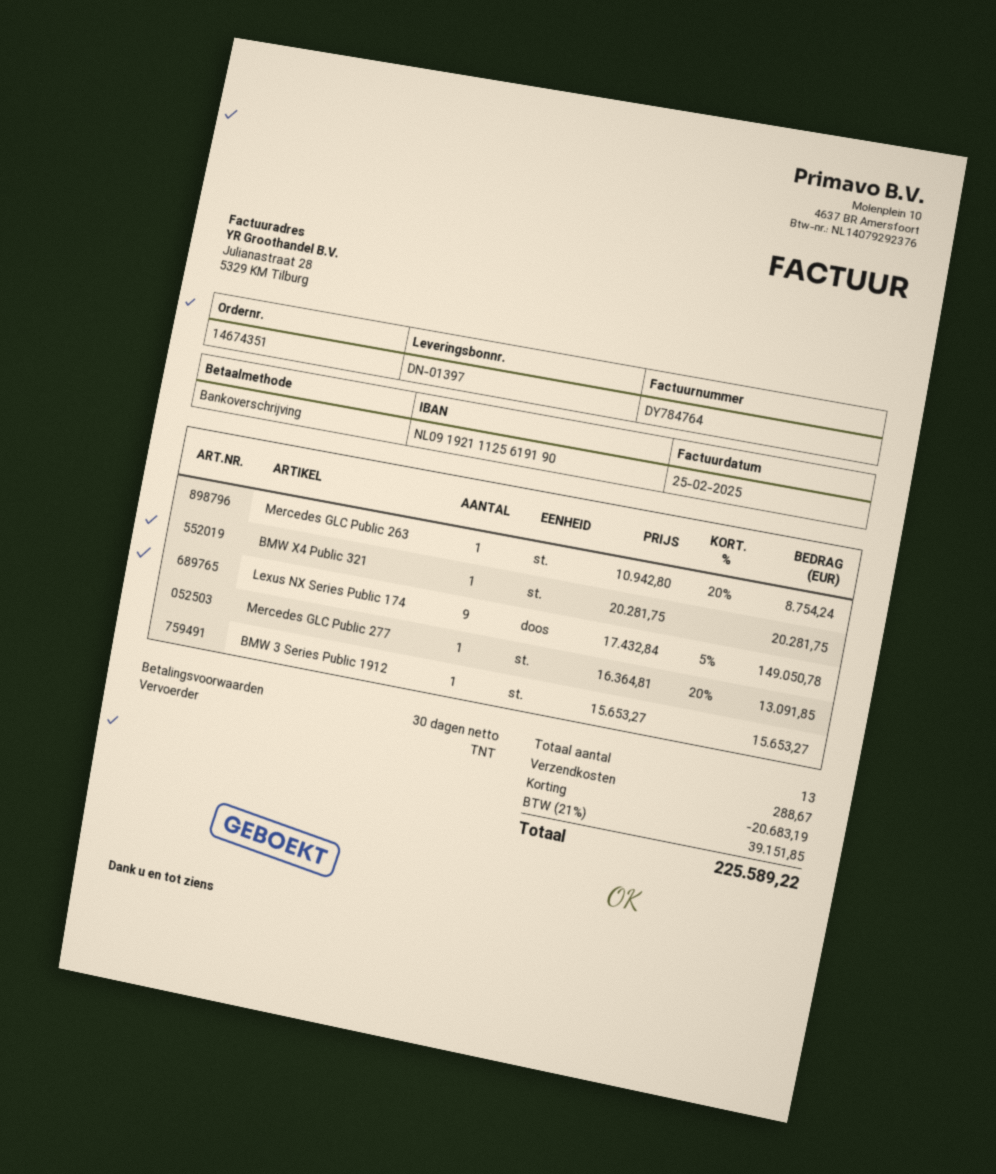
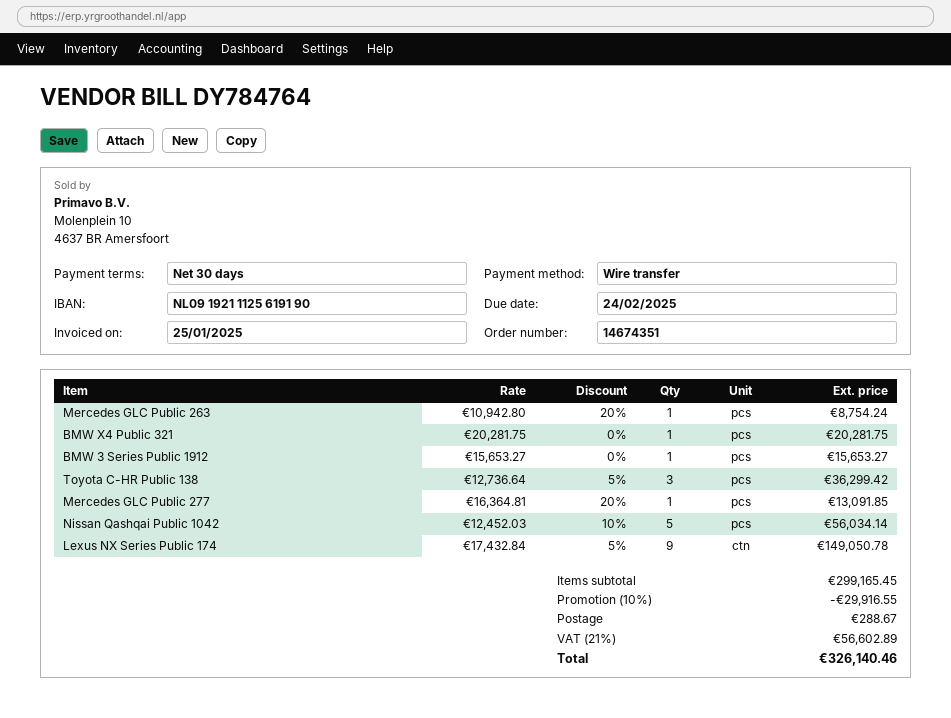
invoice date: 2025-02-25 -> 2025-01-25
Toyota C-HR Public 138: none -> 3 x 12736.64 - 5% = 36299.42
Nissan Qashqai Public 1042: none -> 5 x 12452.03 - 10% = 56034.14
discount: 20683.19 -> 29916.55
tax: 21% = 39151.85 -> 21% = 56602.89
total: 225589.22 -> 326140.46

